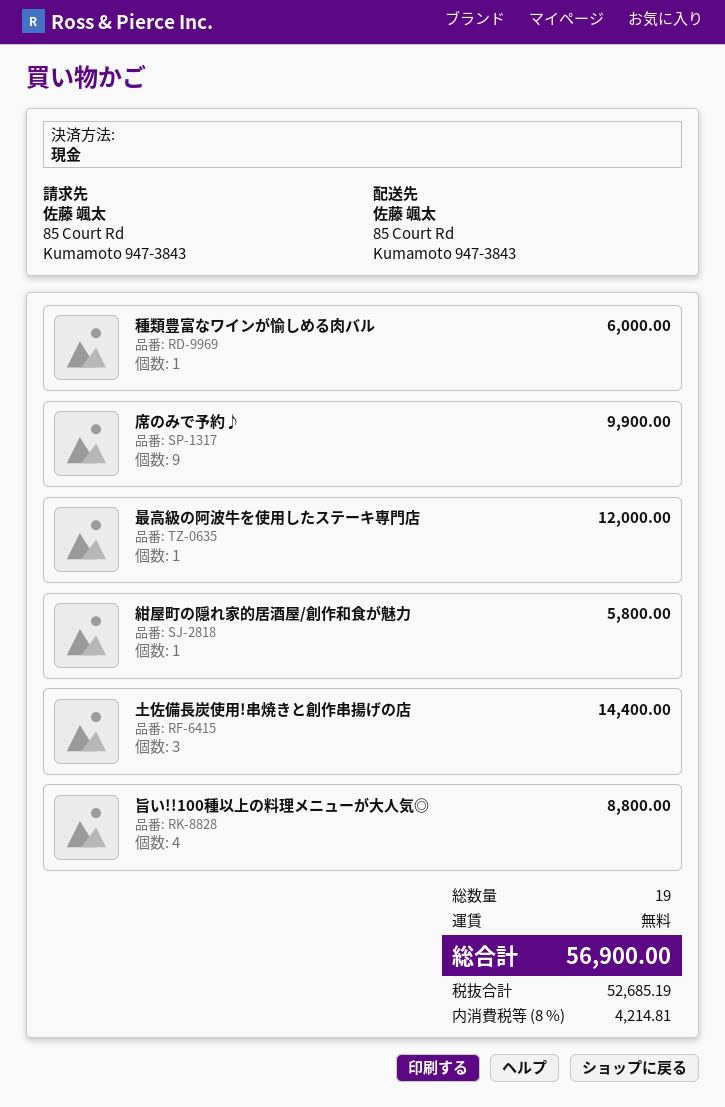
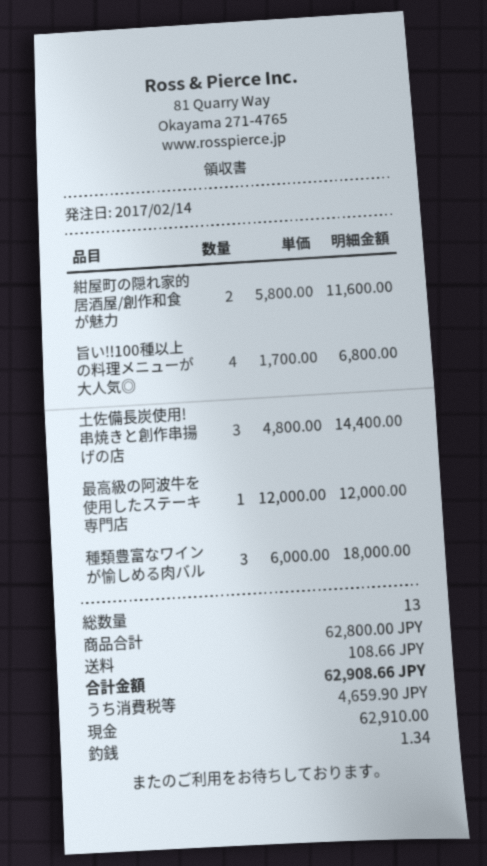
種類豊富なワインが愉しめる肉バル: 1 for 6000.00 -> 3 for 18000.00
席のみで予約♪: 9 for 9900.00 -> none
紺屋町の隠れ家的居酒屋/創作和食が魅力: 1 for 5800.00 -> 2 for 11600.00
旨い!!100種以上の料理メニューが大人気◎: 4 for 8800.00 -> 4 for 6800.00
total quantity: 19 -> 13
shipping: 0.00 -> 108.66
tax: 4214.81 -> 4659.90
total: 56900.00 -> 62908.66

